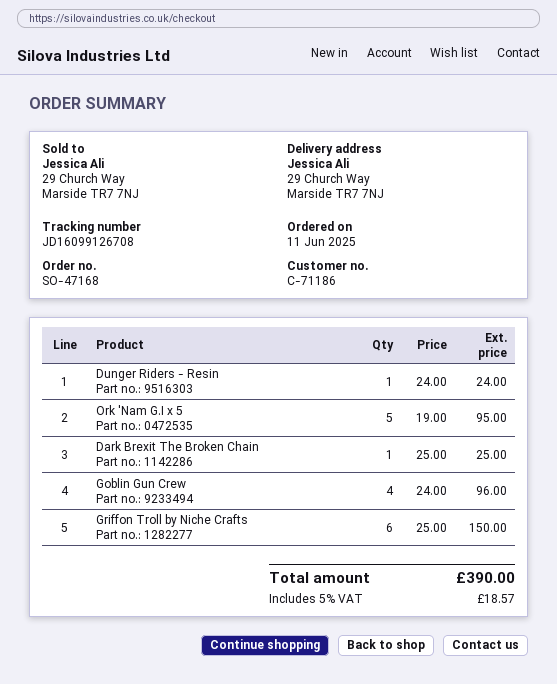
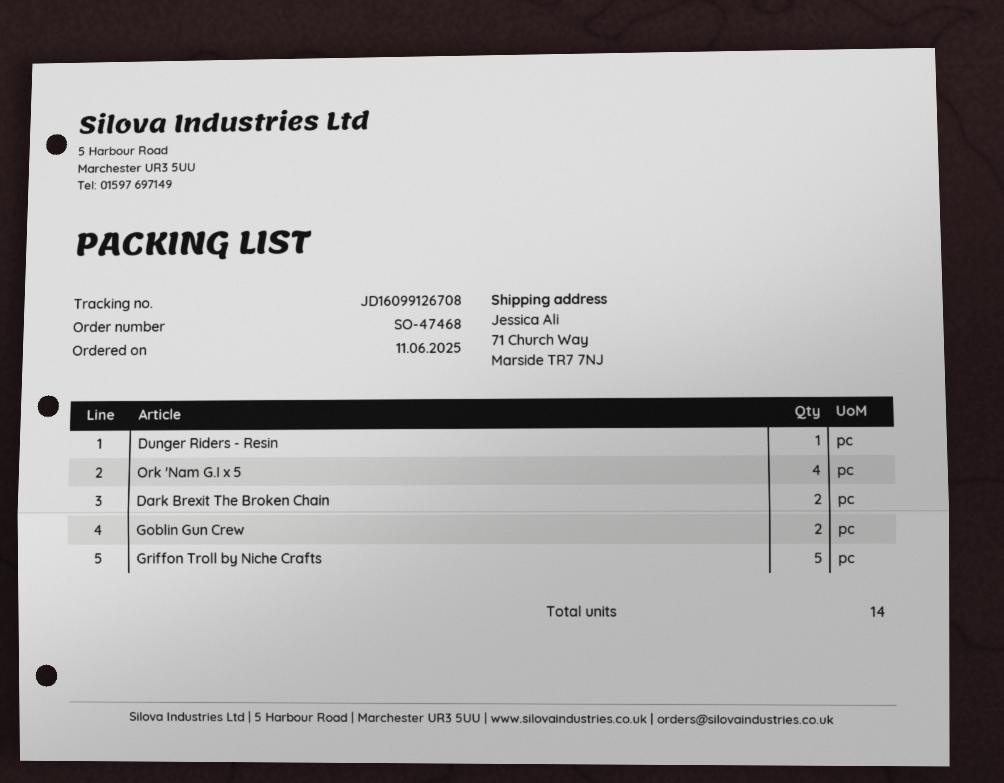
order number: SO-47168 -> SO-47468
ship to: 29 Church Way, Marside TR7 7NJ -> 71 Church Way, Marside TR7 7NJ
Ork 'Nam G.I x 5: 5 -> 4
Dark Brexit The Broken Chain: 1 -> 2
Goblin Gun Crew: 4 -> 2
Griffon Troll by Niche Crafts: 6 -> 5

